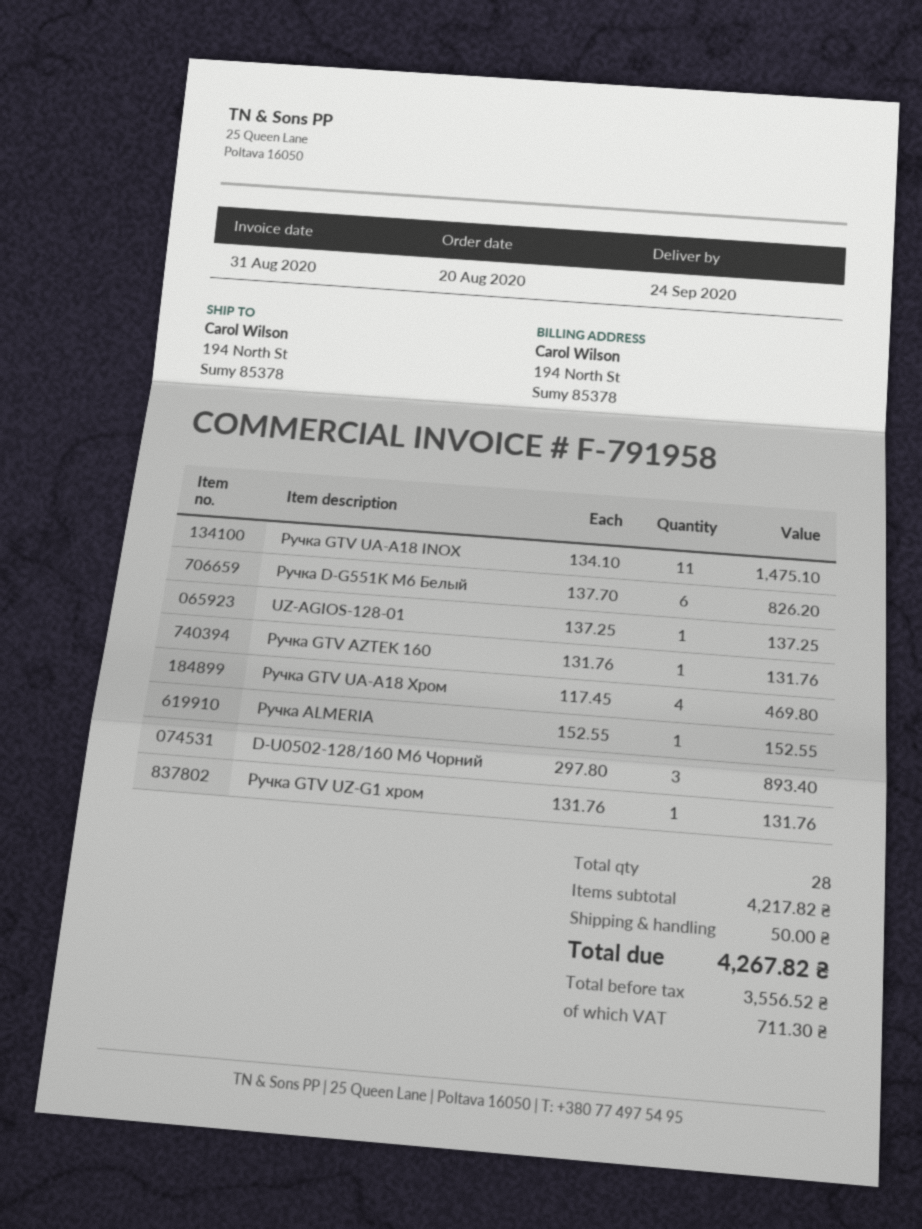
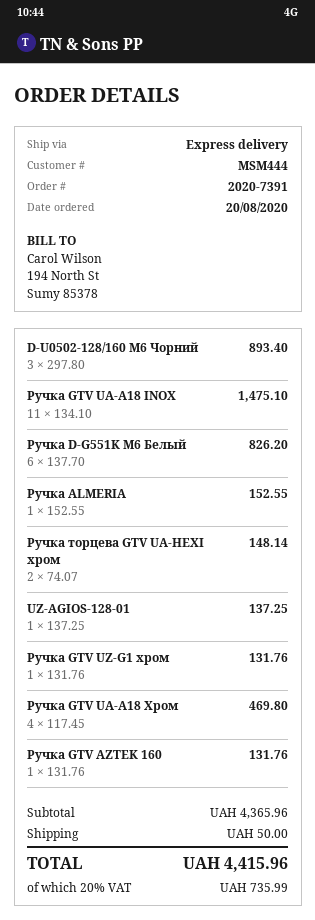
Ручка торцева GTV UA-HEXI хром: none -> 2 x 74.07 = 148.14
subtotal: 4217.82 -> 4365.96
tax: 711.30 -> 735.99
total: 4267.82 -> 4415.96

